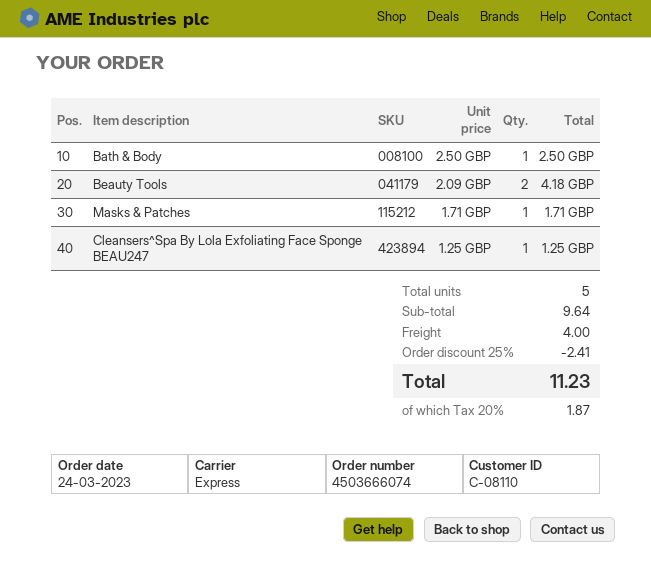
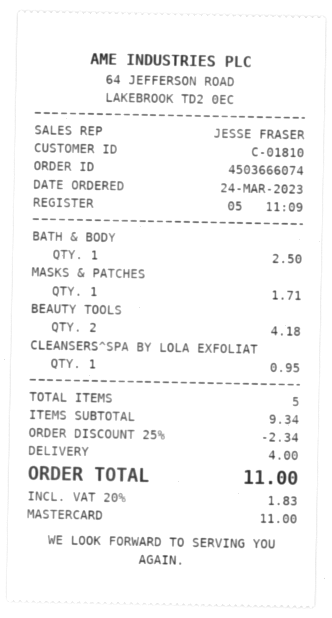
customer number: C-08110 -> C-01810
Cleansers^Spa By Lola Exfoliating Face Sponge BEAU247: 1 for 1.25 -> 1 for 0.95
subtotal: 9.64 -> 9.34
discount: 25% = 2.41 -> 25% = 2.34
tax: 20% = 1.87 -> 20% = 1.83
total: 11.23 -> 11.00

